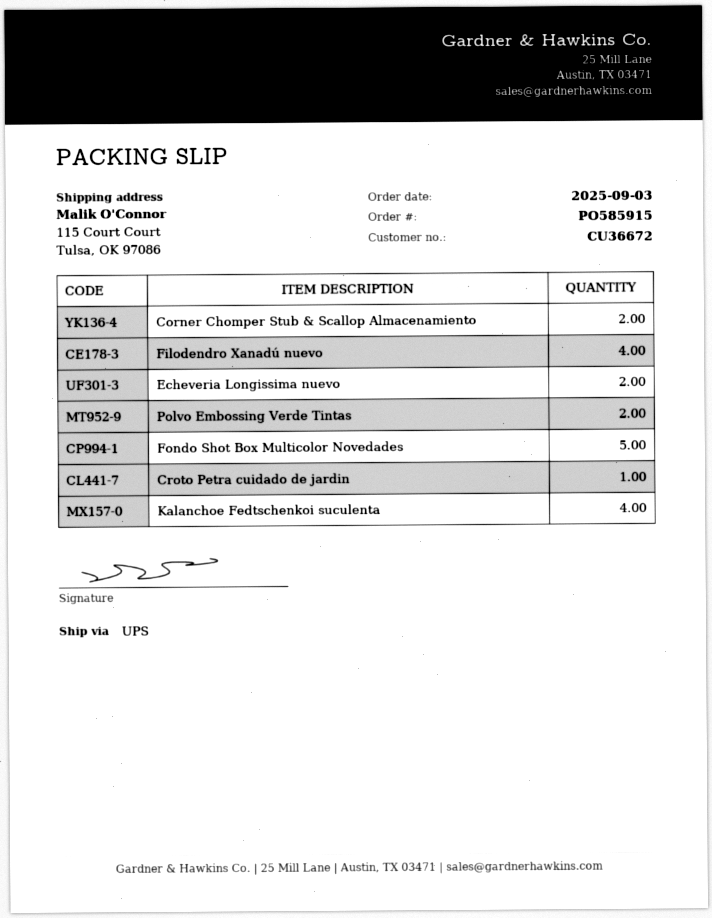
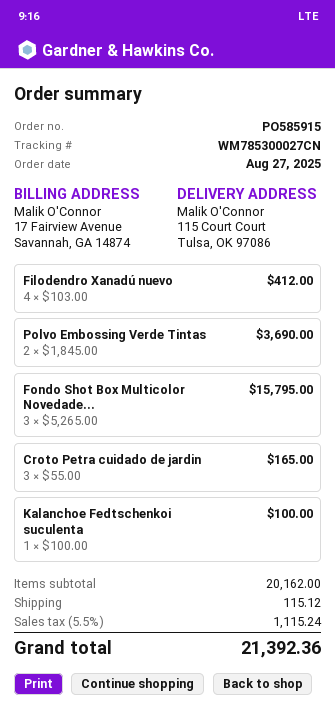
order date: 2025-09-03 -> 2025-08-27
Corner Chomper Stub & Scallop Almacenamiento: 2 -> none
Echeveria Longissima nuevo: 2 -> none
Fondo Shot Box Multicolor Novedades: 5 -> 3
Croto Petra cuidado de jardin: 1 -> 3
Kalanchoe Fedtschenkoi suculenta: 4 -> 1

